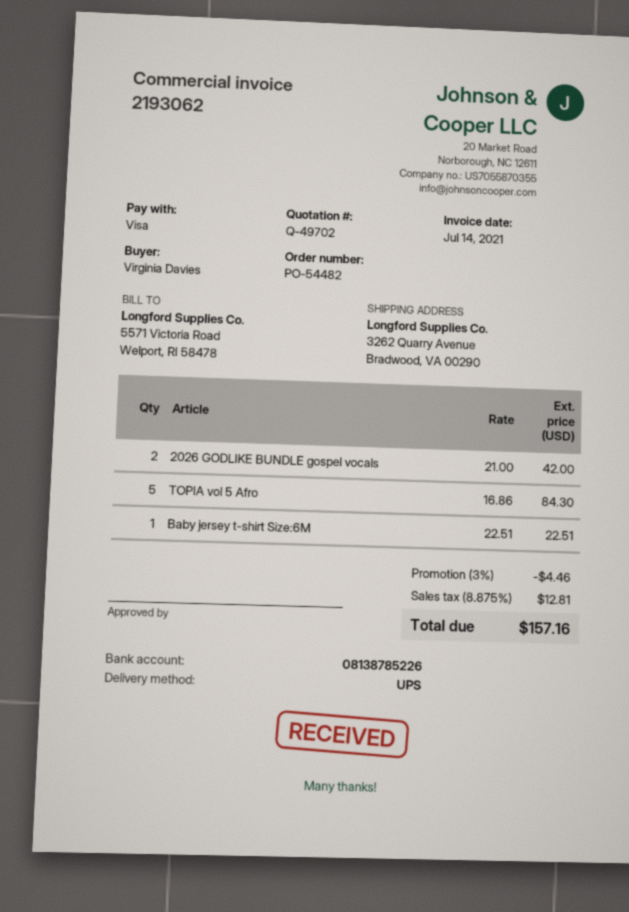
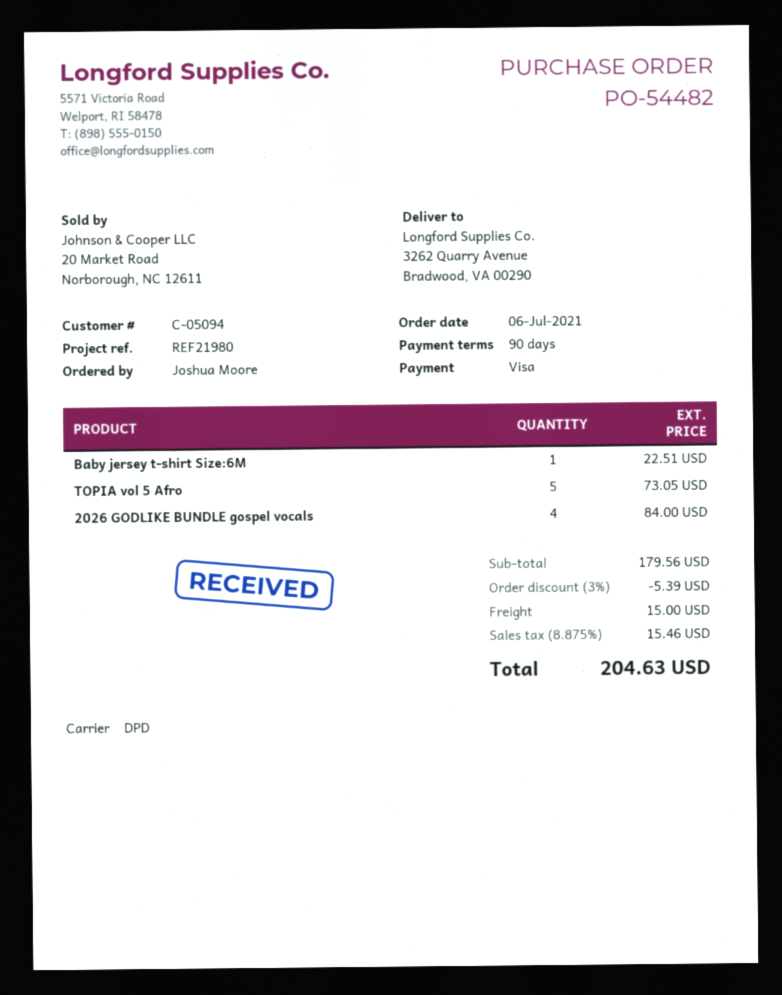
ordered by: Virginia Davies -> Joshua Moore
shipping method: UPS -> DPD
2026 GODLIKE BUNDLE gospel vocals: 2 for 42.00 -> 4 for 84.00
TOPIA vol 5 Afro: 5 for 84.30 -> 5 for 73.05
discount: 3% = 4.46 -> 3% = 5.39
shipping: none -> 15.00
tax: 8.875% = 12.81 -> 8.875% = 15.46
total: 157.16 -> 204.63

